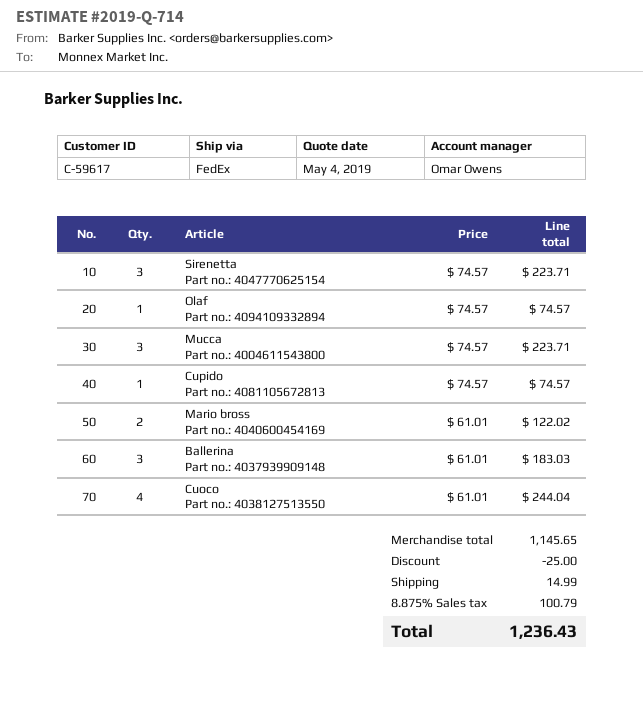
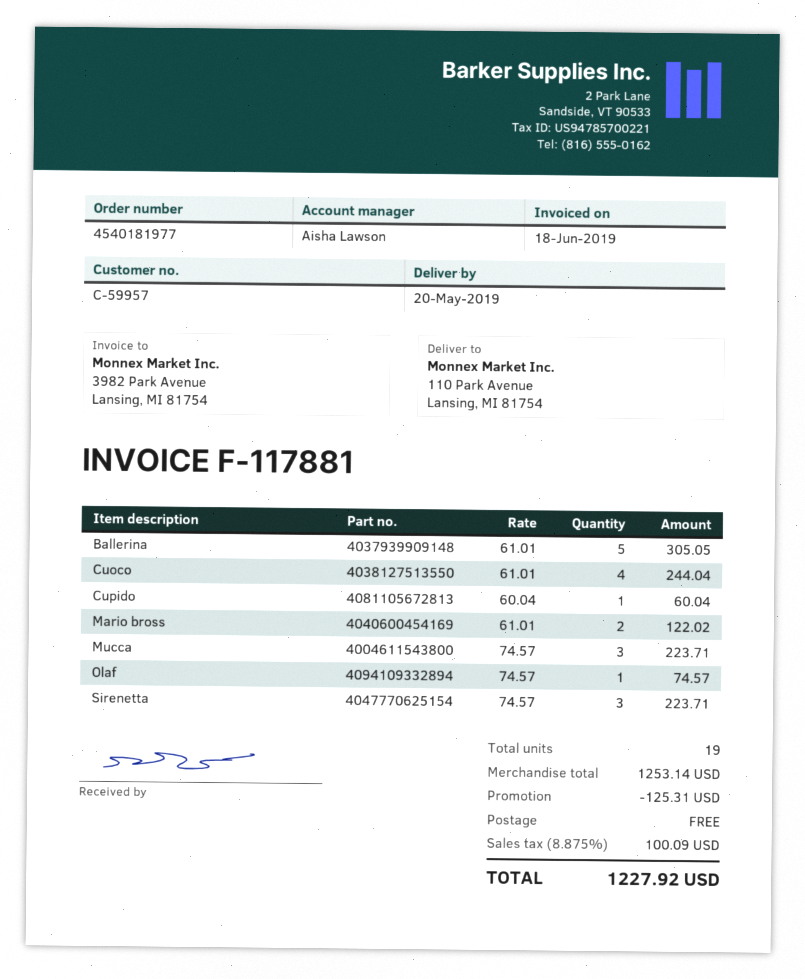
customer number: C-59617 -> C-59957
sales rep: Omar Owens -> Aisha Lawson
Cupido: 1 x 74.57 = 74.57 -> 1 x 60.04 = 60.04
Ballerina: 3 x 61.01 = 183.03 -> 5 x 61.01 = 305.05
subtotal: 1145.65 -> 1253.14
discount: 25.00 -> 125.31
shipping: 14.99 -> 0.00
tax: 8.875% = 100.79 -> 8.875% = 100.09
total: 1236.43 -> 1227.92

